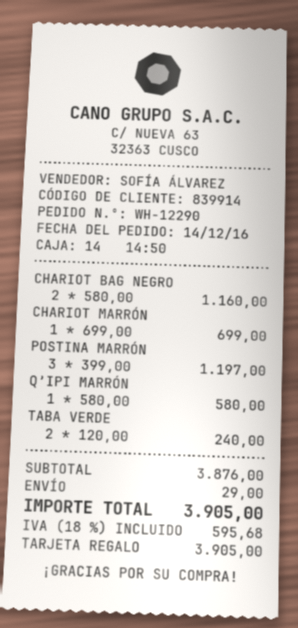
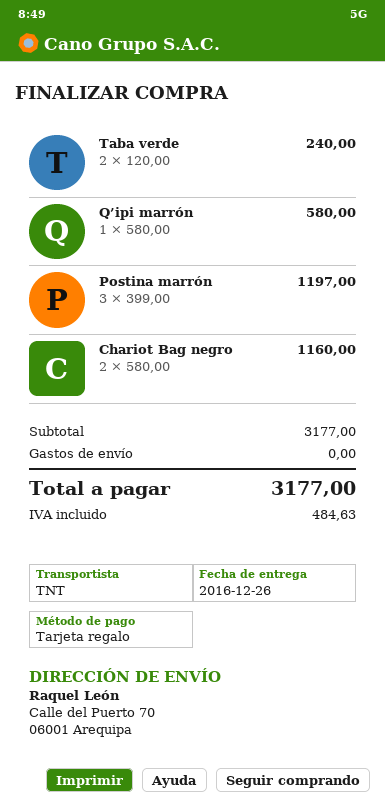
CHARIOT MARRÓN: 1 x 699.00 = 699.00 -> none
subtotal: 3876.00 -> 3177.00
shipping: 29.00 -> 0.00
tax: 595.68 -> 484.63
total: 3905.00 -> 3177.00

